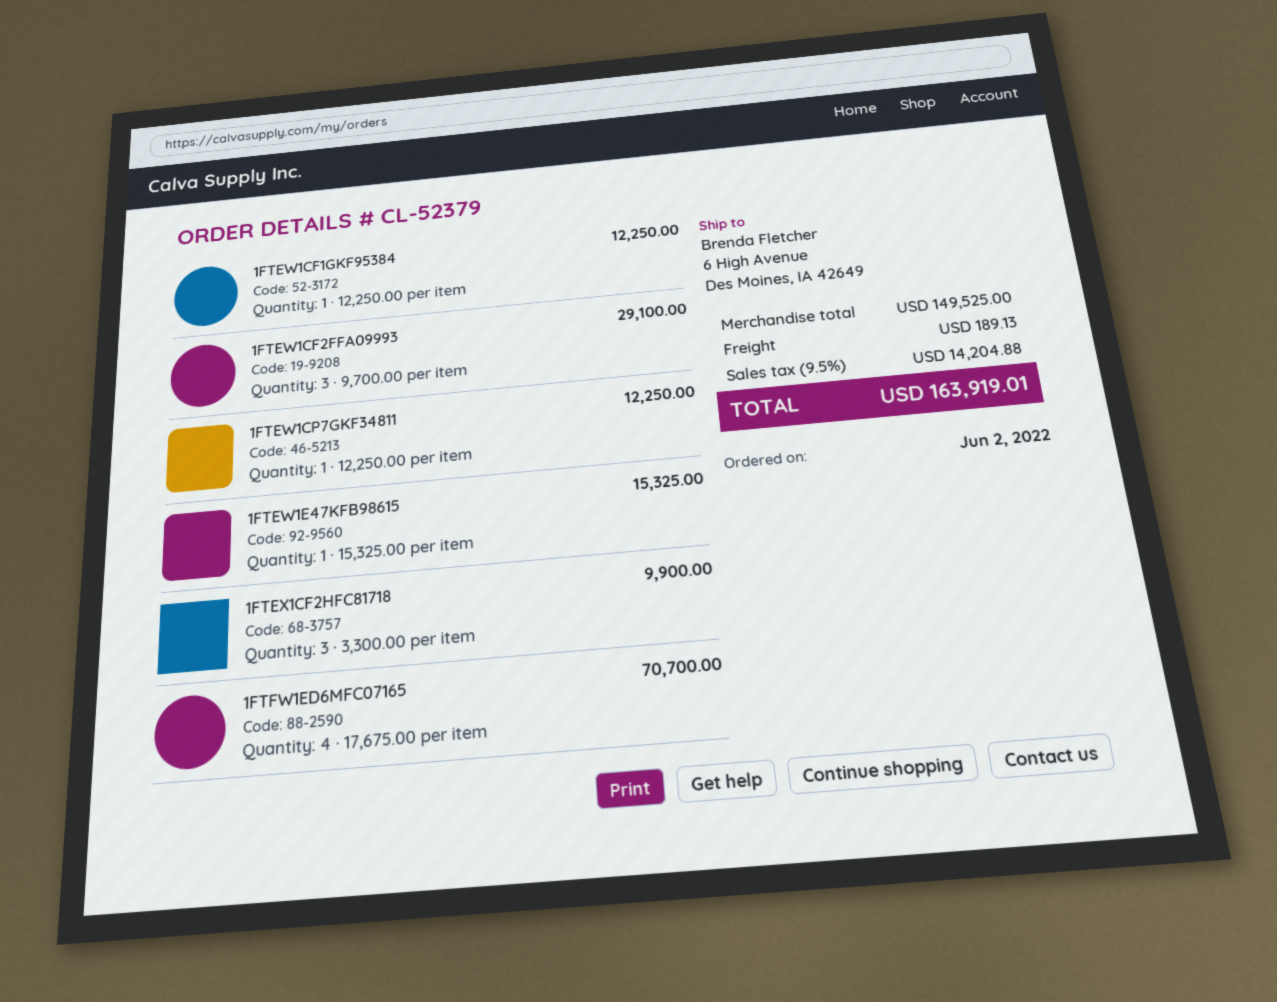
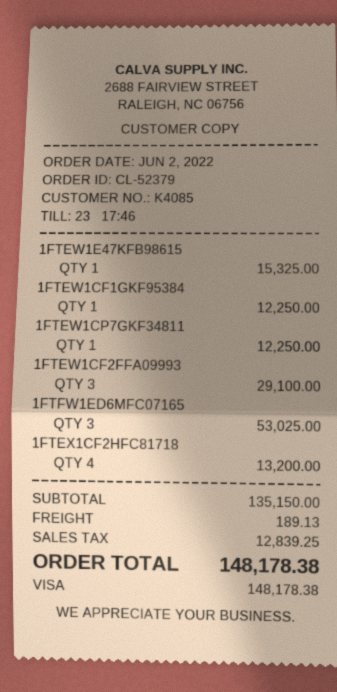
1FTEX1CF2HFC81718: 3 for 9900.00 -> 4 for 13200.00
1FTFW1ED6MFC07165: 4 for 70700.00 -> 3 for 53025.00
subtotal: 149525.00 -> 135150.00
tax: 14204.88 -> 12839.25
total: 163919.01 -> 148178.38

